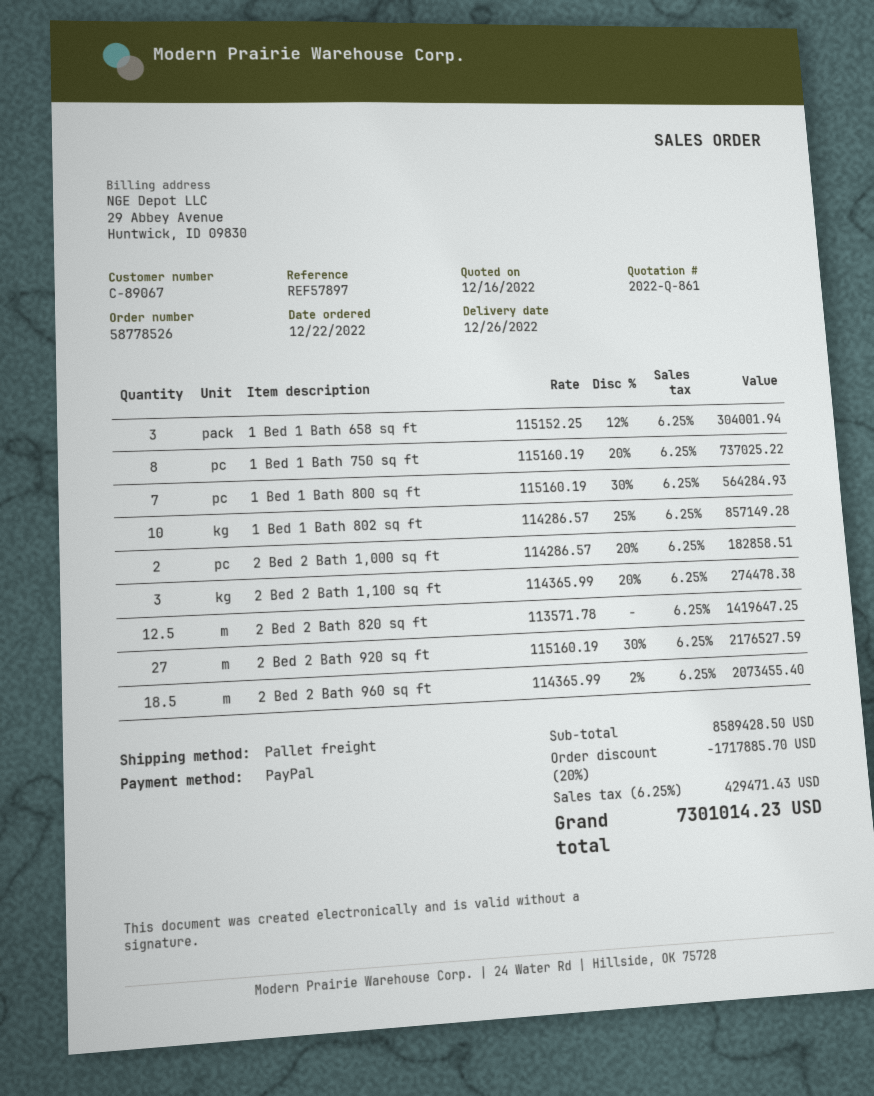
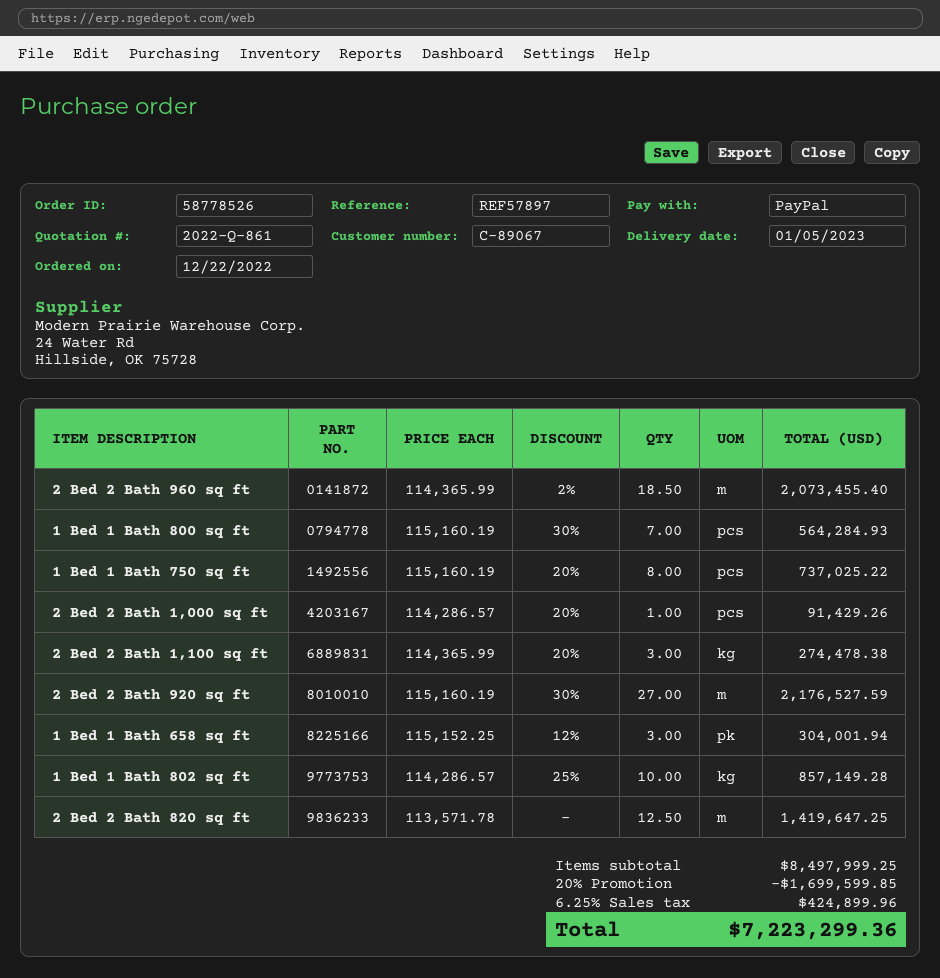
delivery date: 2022-12-26 -> 2023-01-05
2 Bed 2 Bath 1,000 sq ft: 2 x 114286.57 - 20% = 182858.51 -> 1 x 114286.57 - 20% = 91429.26
subtotal: 8589428.50 -> 8497999.25
discount: 20% = 1717885.70 -> 20% = 1699599.85
tax: 6.25% = 429471.43 -> 6.25% = 424899.96
total: 7301014.23 -> 7223299.36

